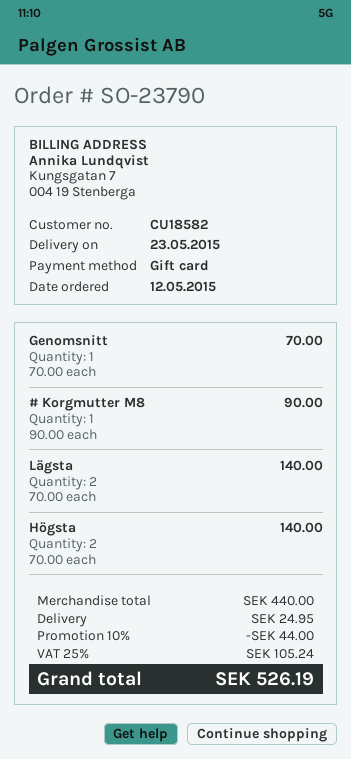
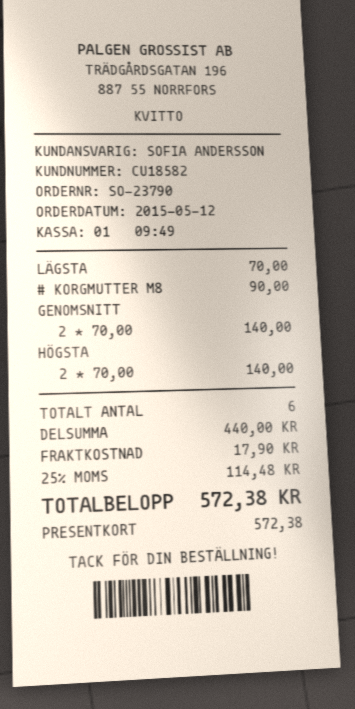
Genomsnitt: 1 x 70.00 = 70.00 -> 2 x 70.00 = 140.00
Lägsta: 2 x 70.00 = 140.00 -> 1 x 70.00 = 70.00
discount: 10% = 44.00 -> none
shipping: 24.95 -> 17.90
tax: 25% = 105.24 -> 25% = 114.48
total: 526.19 -> 572.38

